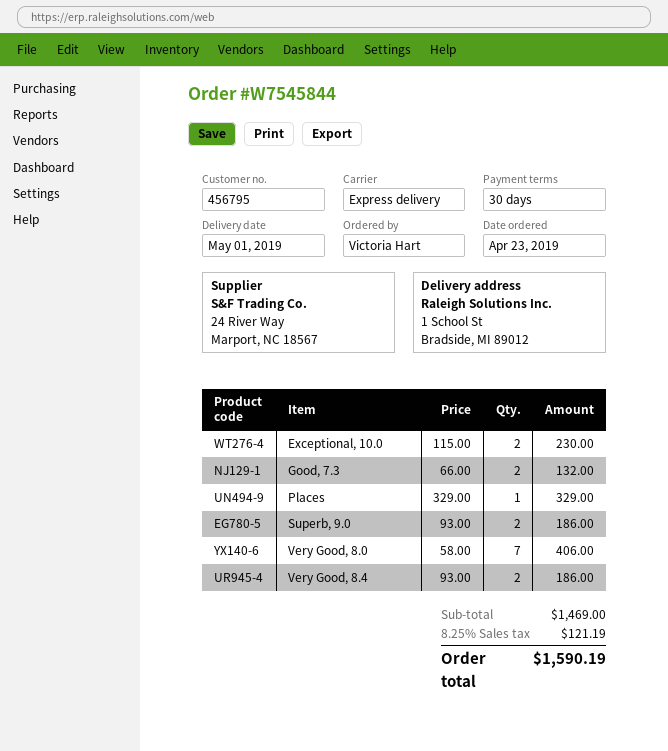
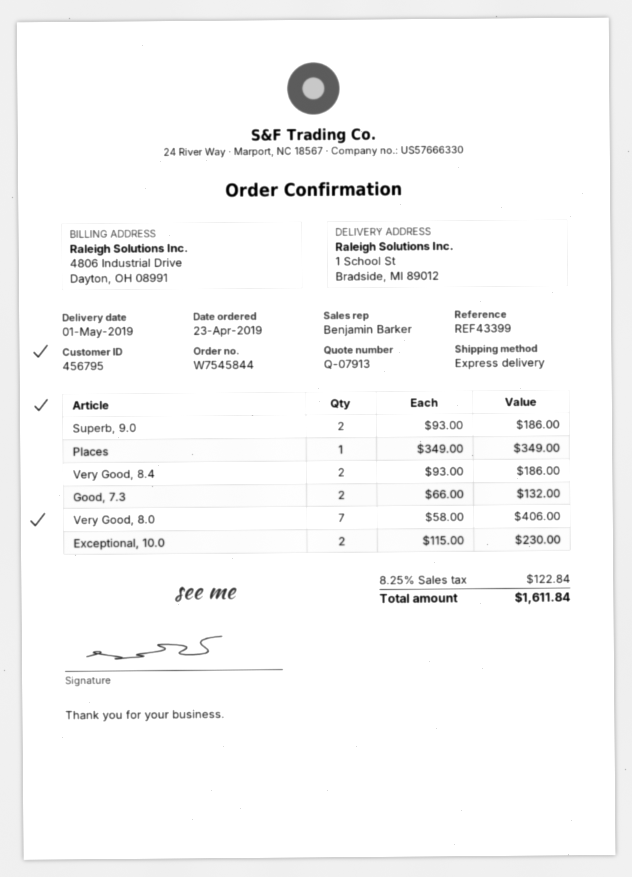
Places: 1 x 329.00 = 329.00 -> 1 x 349.00 = 349.00
tax: 8.25% = 121.19 -> 8.25% = 122.84
total: 1590.19 -> 1611.84

